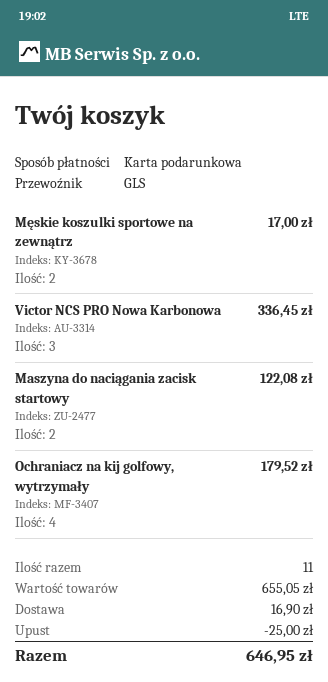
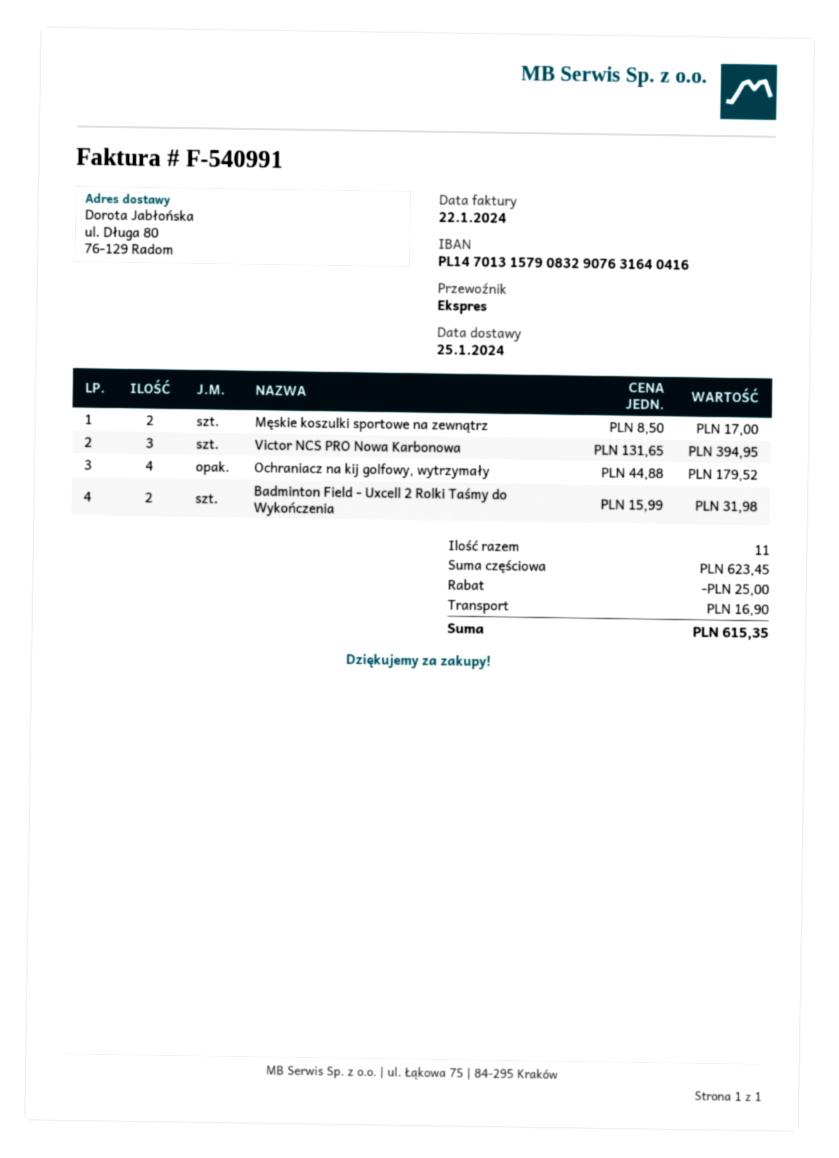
shipping method: GLS -> express
Victor NCS PRO Nowa Karbonowa: 3 for 336.45 -> 3 for 394.95
Maszyna do naciągania zacisk startowy: 2 for 122.08 -> none
Badminton Field - Uxcell 2 Rolki Taśmy do Wykończenia: none -> 2 for 31.98
subtotal: 655.05 -> 623.45
total: 646.95 -> 615.35

